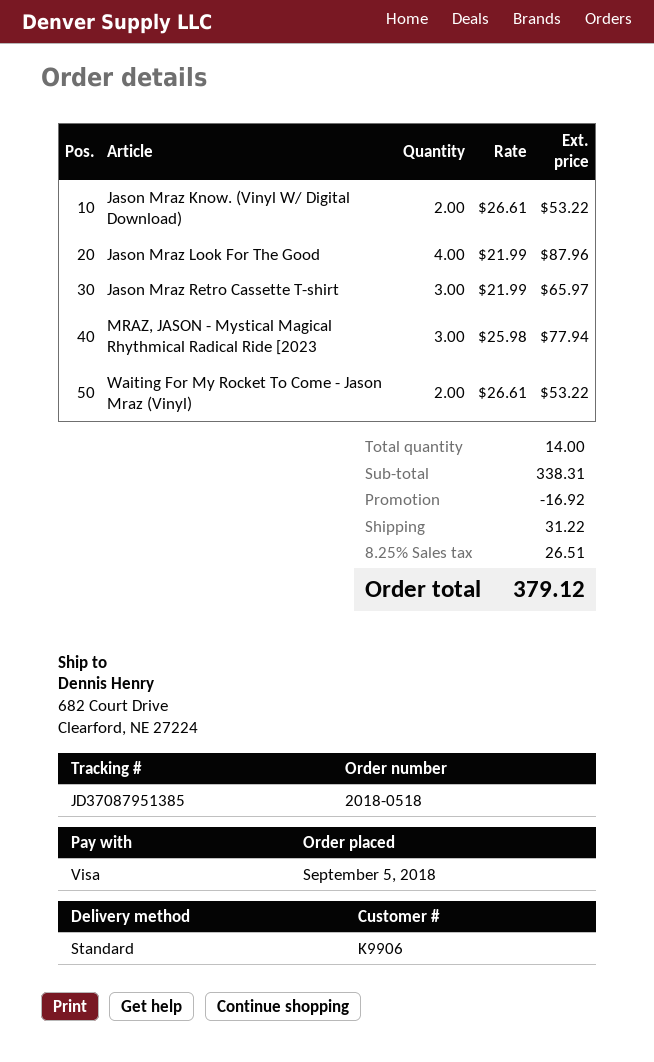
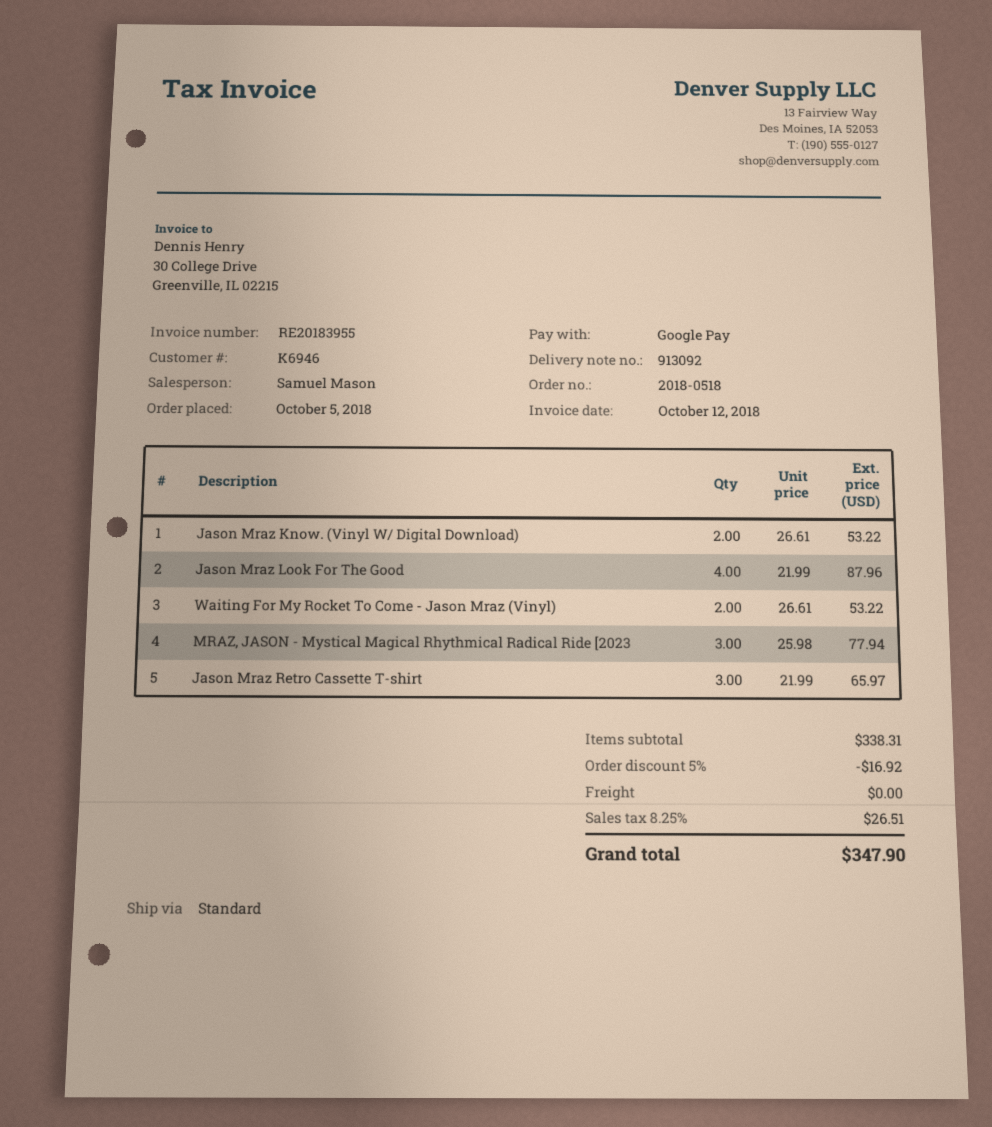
order date: 2018-09-05 -> 2018-10-05
customer number: K9906 -> K6946
payment method: Visa -> Google Pay
shipping: 31.22 -> 0.00
total: 379.12 -> 347.90

